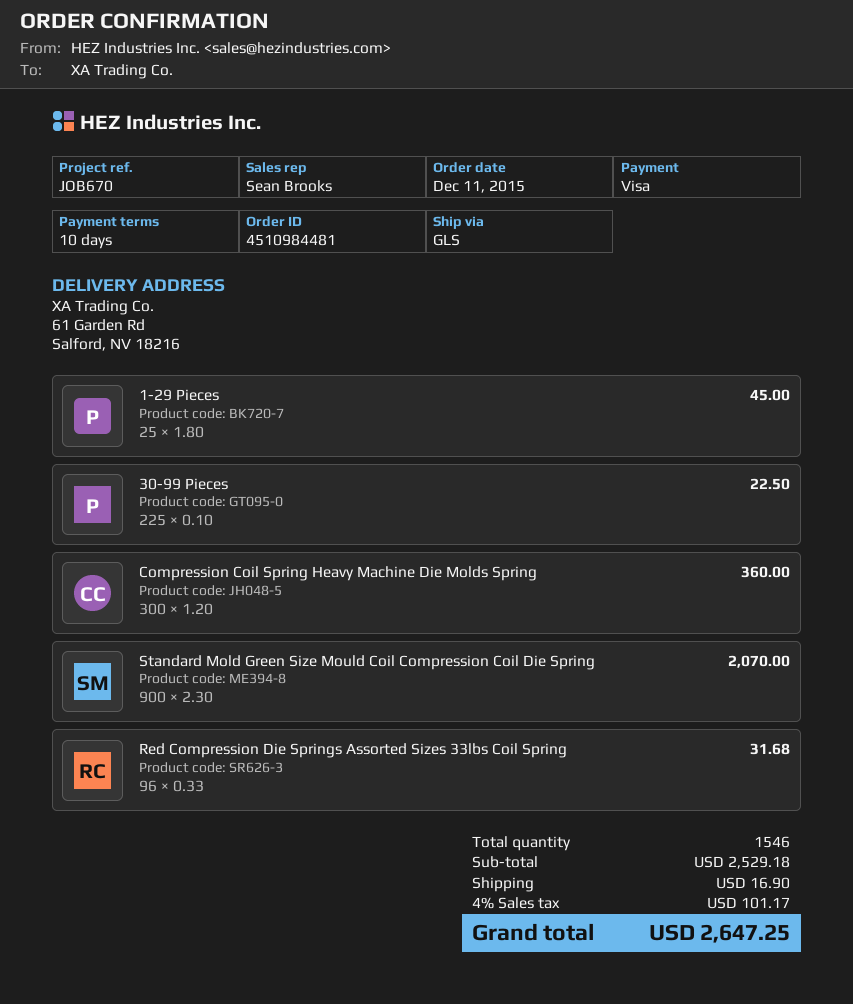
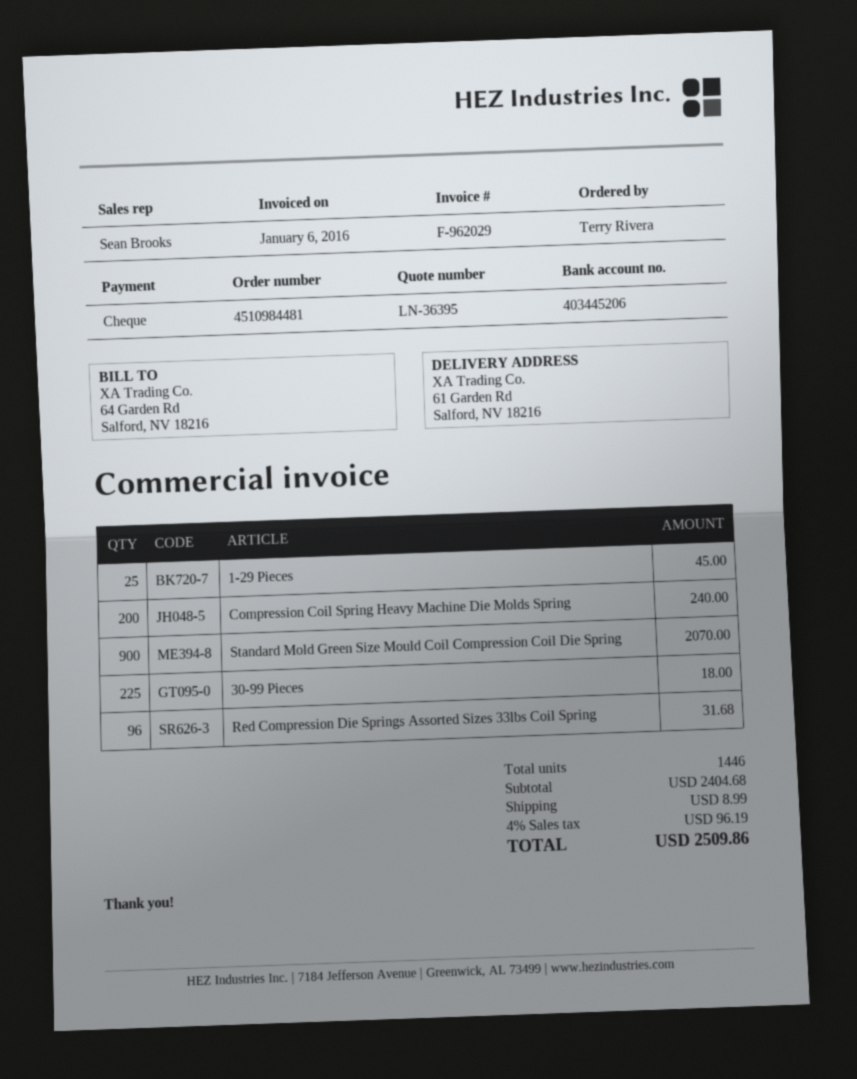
payment method: Visa -> cheque
30-99 Pieces: 225 for 22.50 -> 225 for 18.00
Compression Coil Spring Heavy Machine Die Molds Spring: 300 for 360.00 -> 200 for 240.00
total quantity: 1546 -> 1446
subtotal: 2529.18 -> 2404.68
shipping: 16.90 -> 8.99
tax: 4% = 101.17 -> 4% = 96.19
total: 2647.25 -> 2509.86

